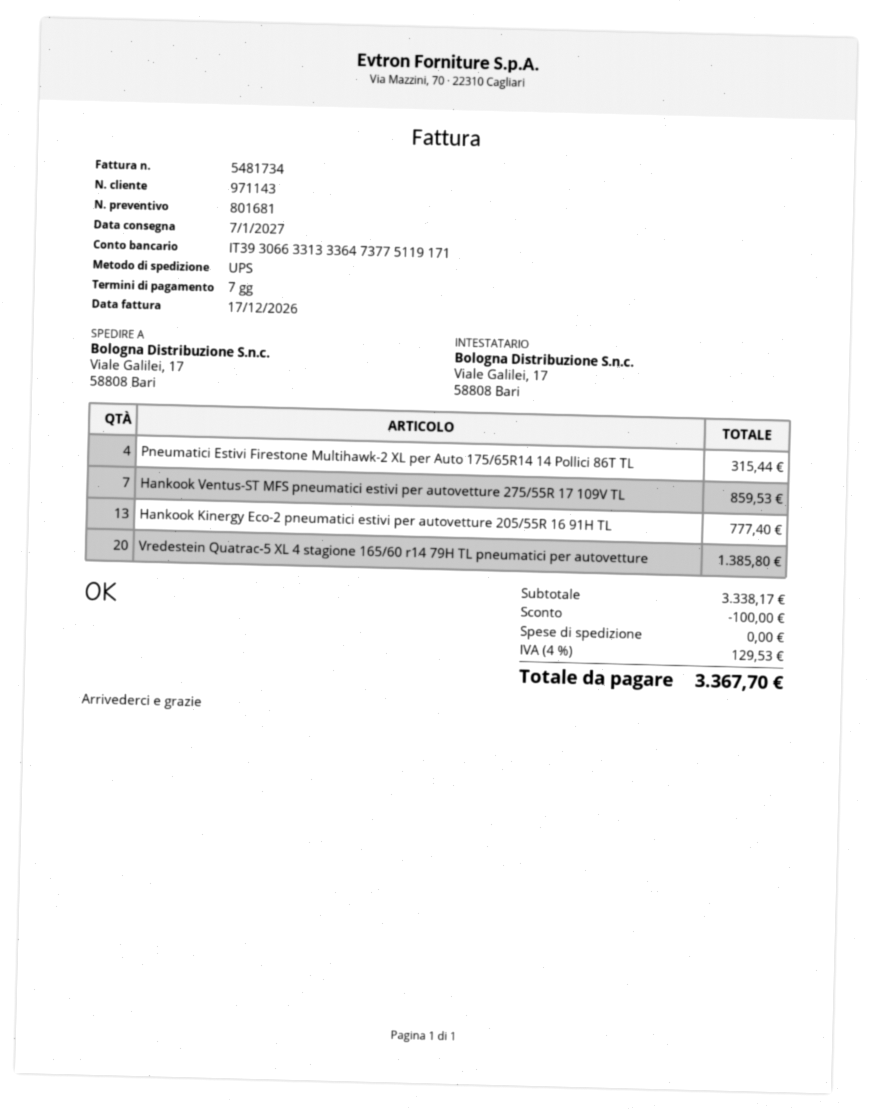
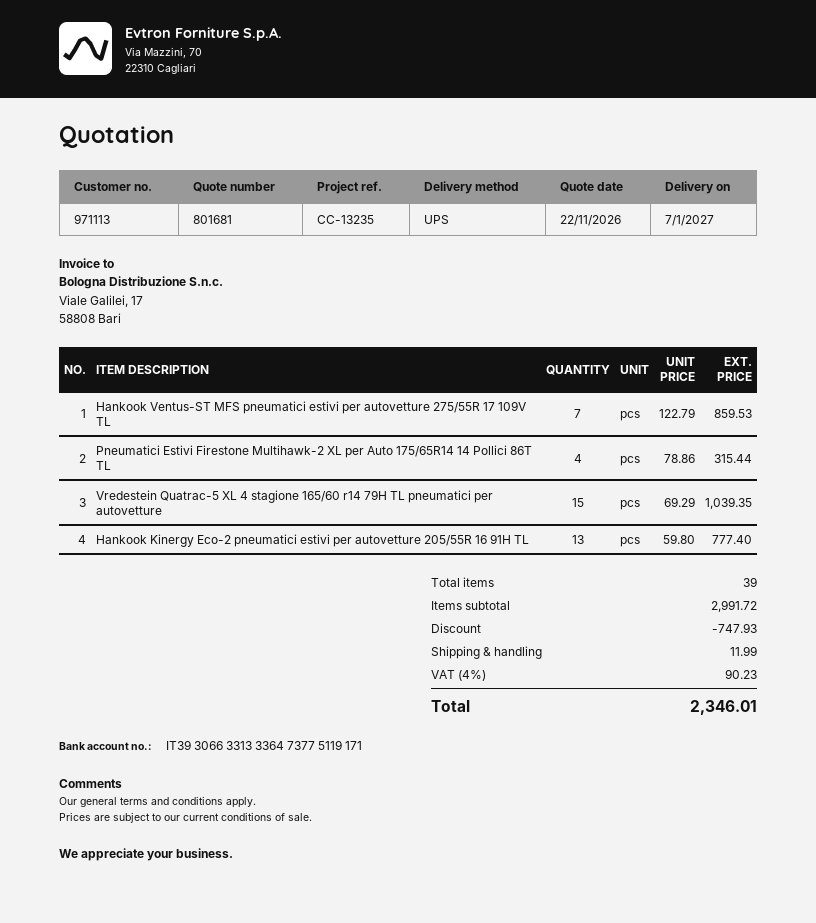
customer number: 971143 -> 971113
Vredestein Quatrac-5 XL 4 stagione 165/60 r14 79H TL pneumatici per autovetture: 20 for 1385.80 -> 15 for 1039.35
subtotal: 3338.17 -> 2991.72
discount: 100.00 -> 747.93
shipping: 0.00 -> 11.99
tax: 4% = 129.53 -> 4% = 90.23
total: 3367.70 -> 2346.01

